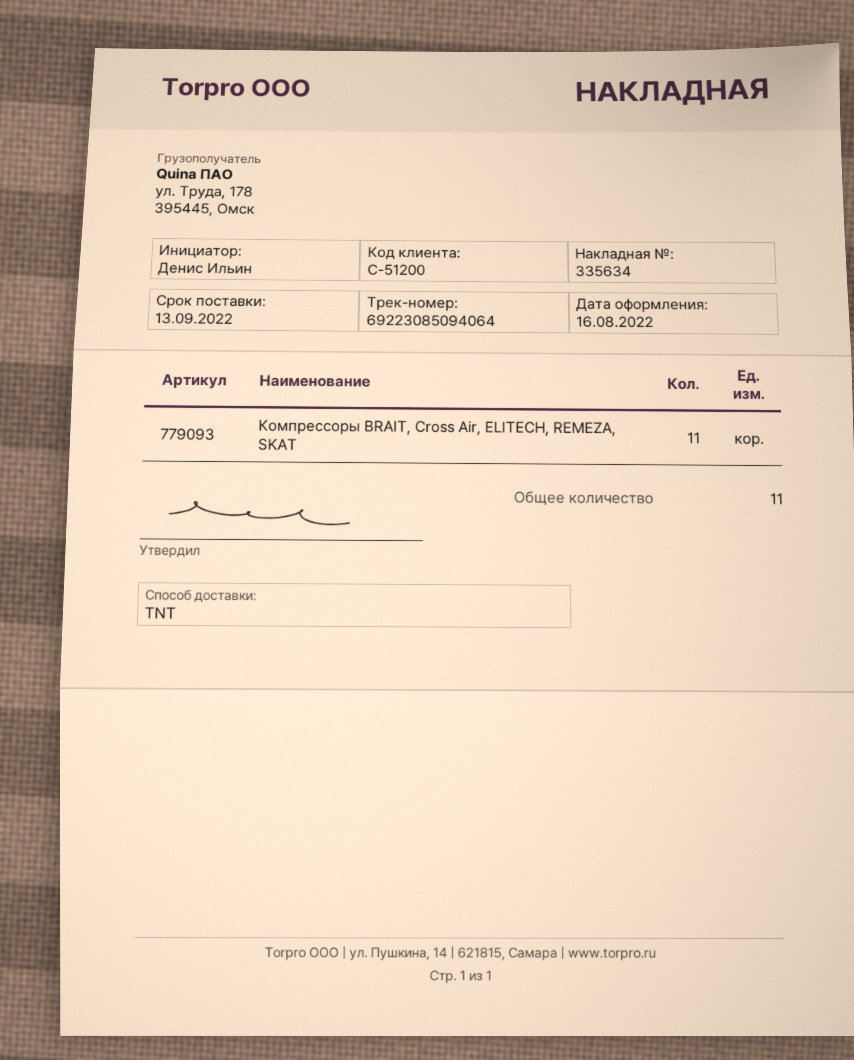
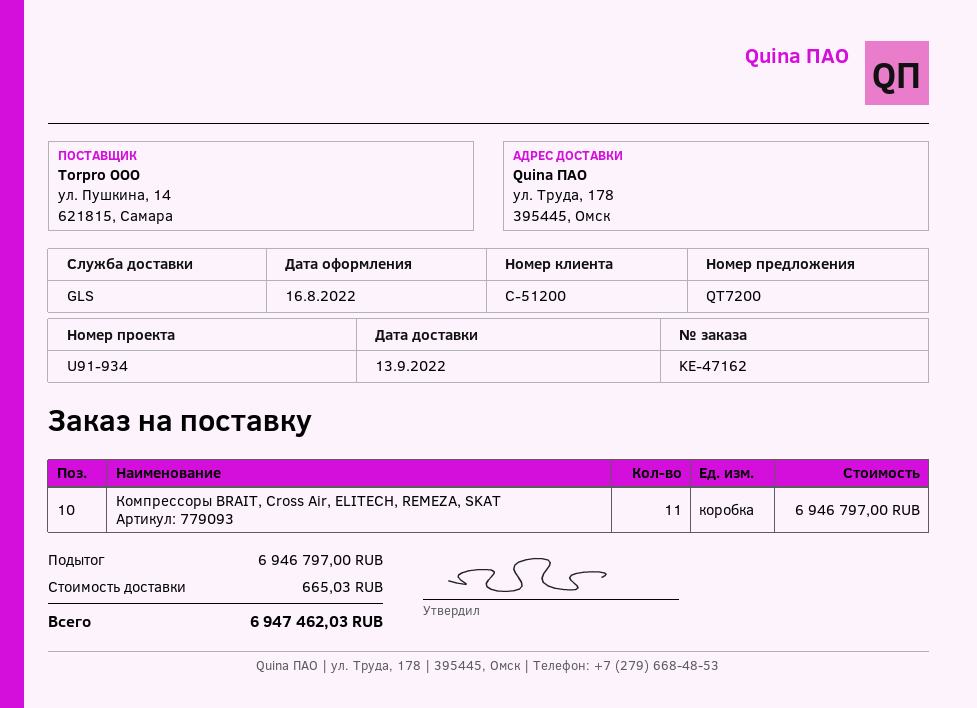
shipping method: TNT -> GLS

